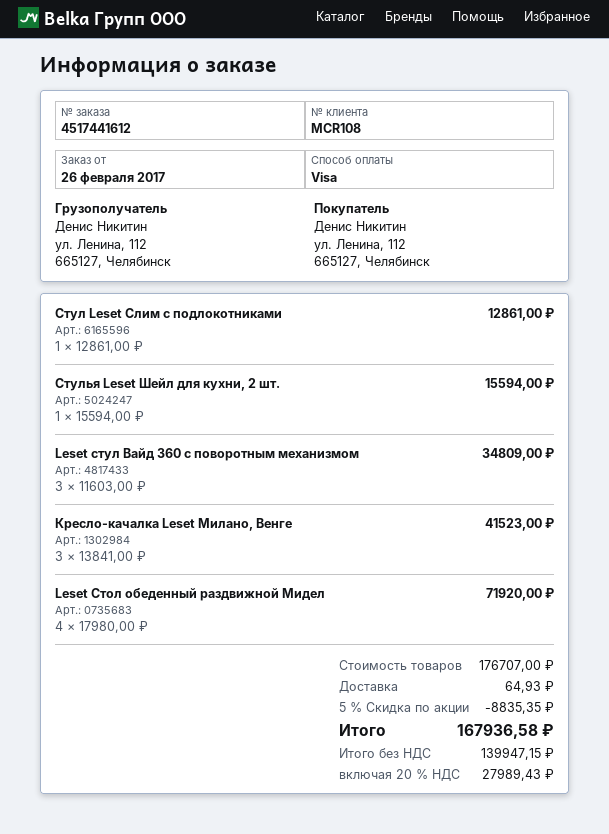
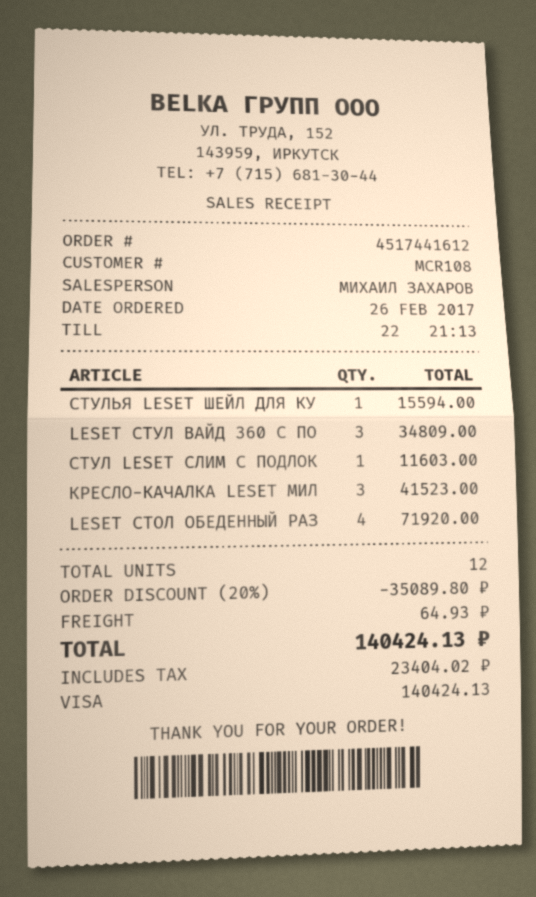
Стул Leset Слим с подлокотниками: 1 for 12861.00 -> 1 for 11603.00
discount: 5% = 8835.35 -> 20% = 35089.80
tax: 27989.43 -> 23404.02
total: 167936.58 -> 140424.13

